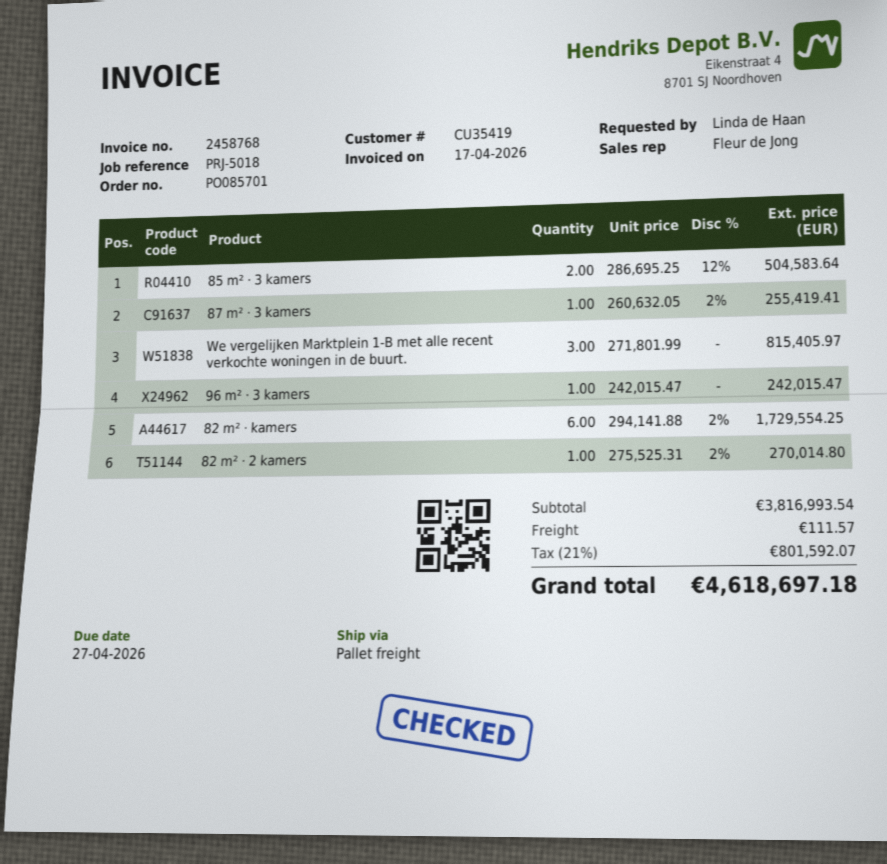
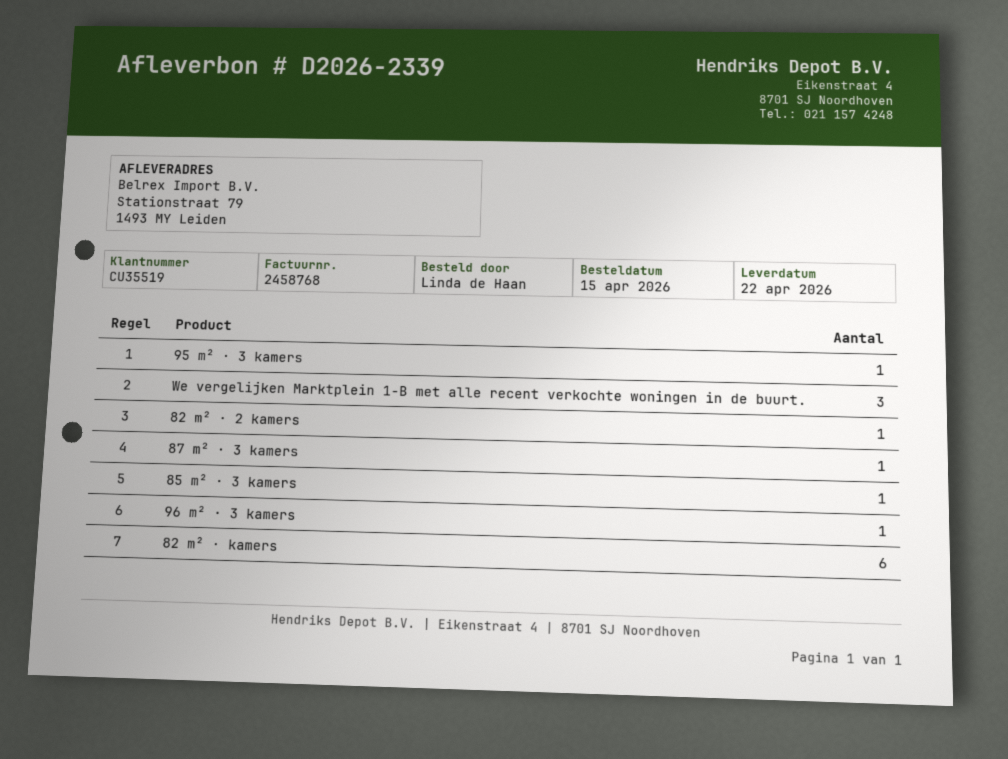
customer number: CU35419 -> CU35519
85 m² · 3 kamers: 2 -> 1
95 m² · 3 kamers: none -> 1

